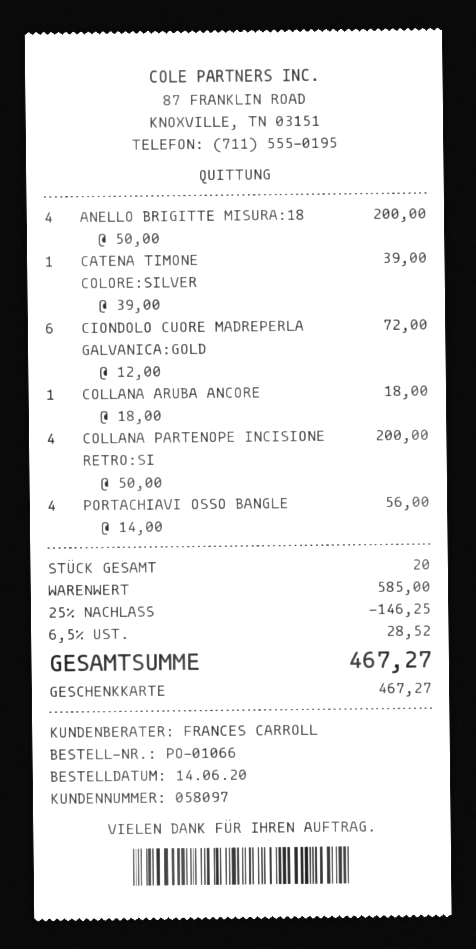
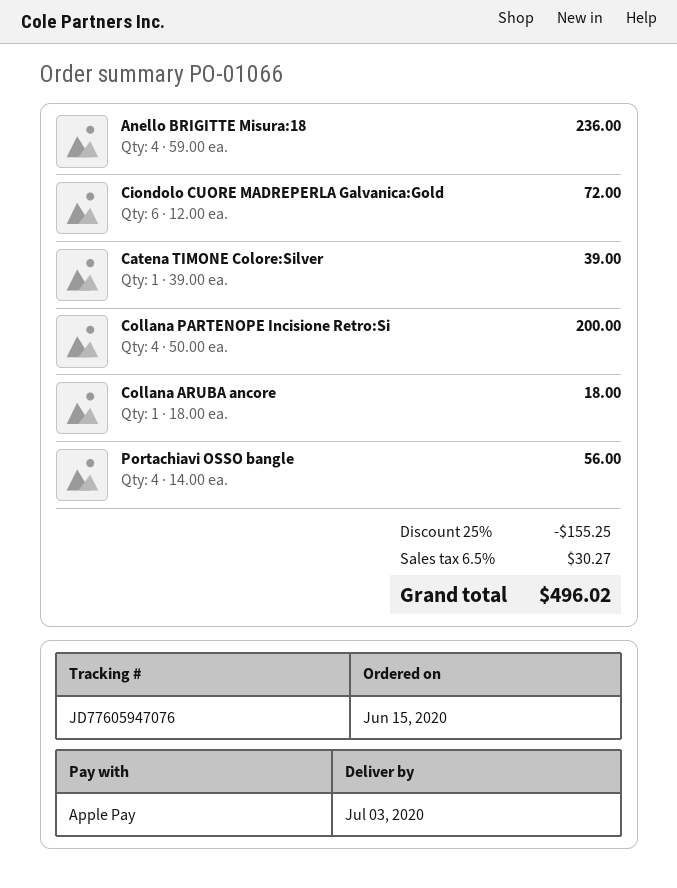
order date: 2020-06-14 -> 2020-06-15
payment method: gift card -> Apple Pay
ANELLO BRIGITTE MISURA:18: 4 x 50.00 = 200.00 -> 4 x 59.00 = 236.00
discount: 25% = 146.25 -> 25% = 155.25
tax: 6.5% = 28.52 -> 6.5% = 30.27
total: 467.27 -> 496.02

